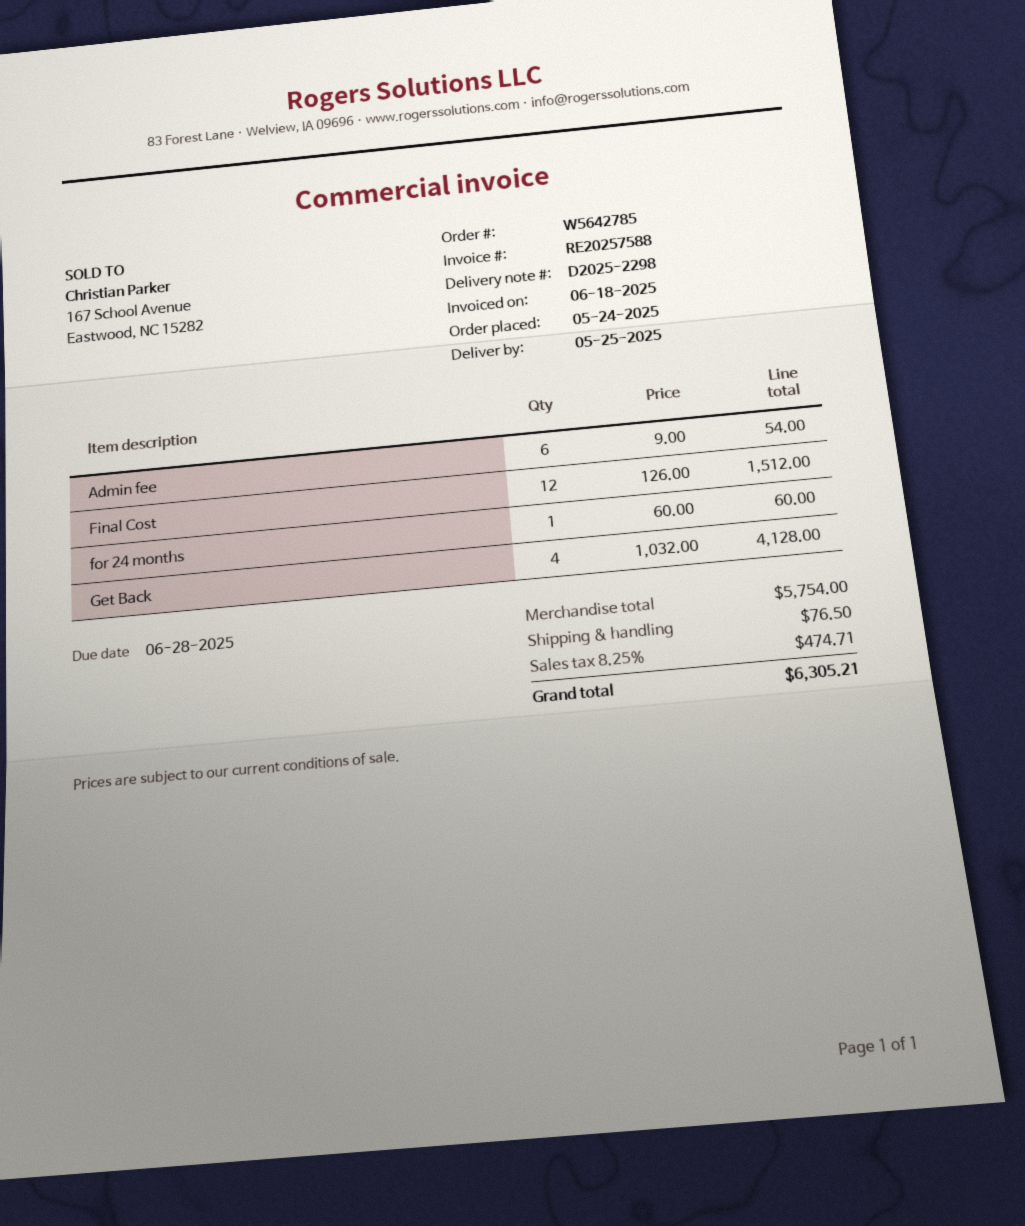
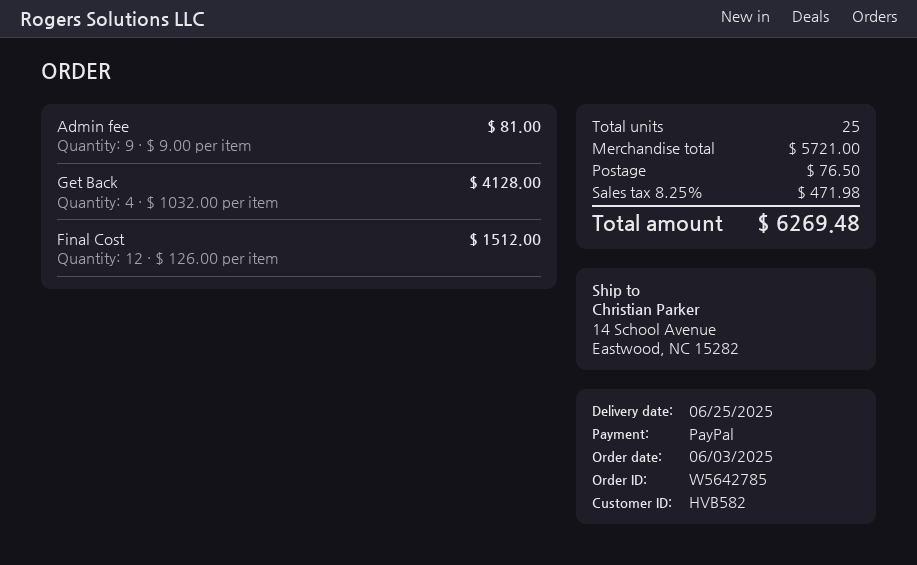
order date: 2025-05-24 -> 2025-06-03
delivery date: 2025-05-25 -> 2025-06-25
Admin fee: 6 x 9.00 = 54.00 -> 9 x 9.00 = 81.00
for 24 months: 1 x 60.00 = 60.00 -> none
subtotal: 5754.00 -> 5721.00
tax: 8.25% = 474.71 -> 8.25% = 471.98
total: 6305.21 -> 6269.48

